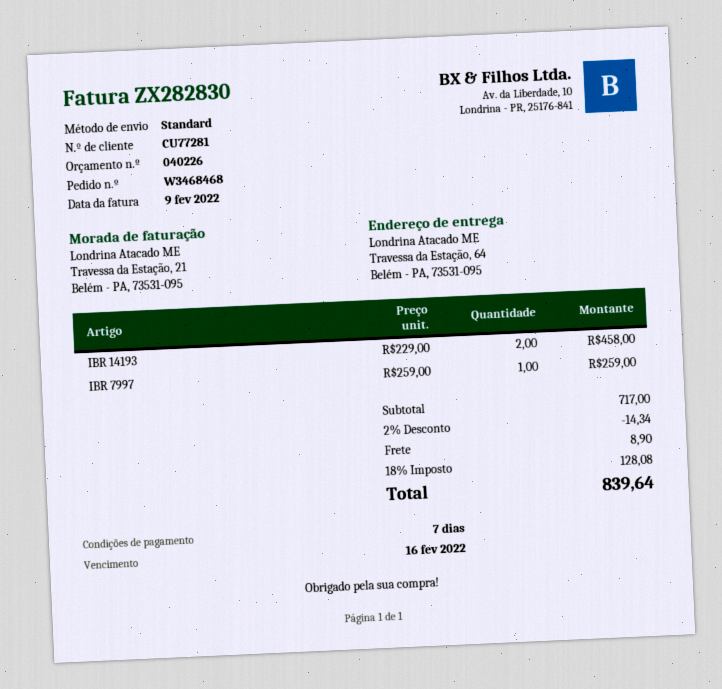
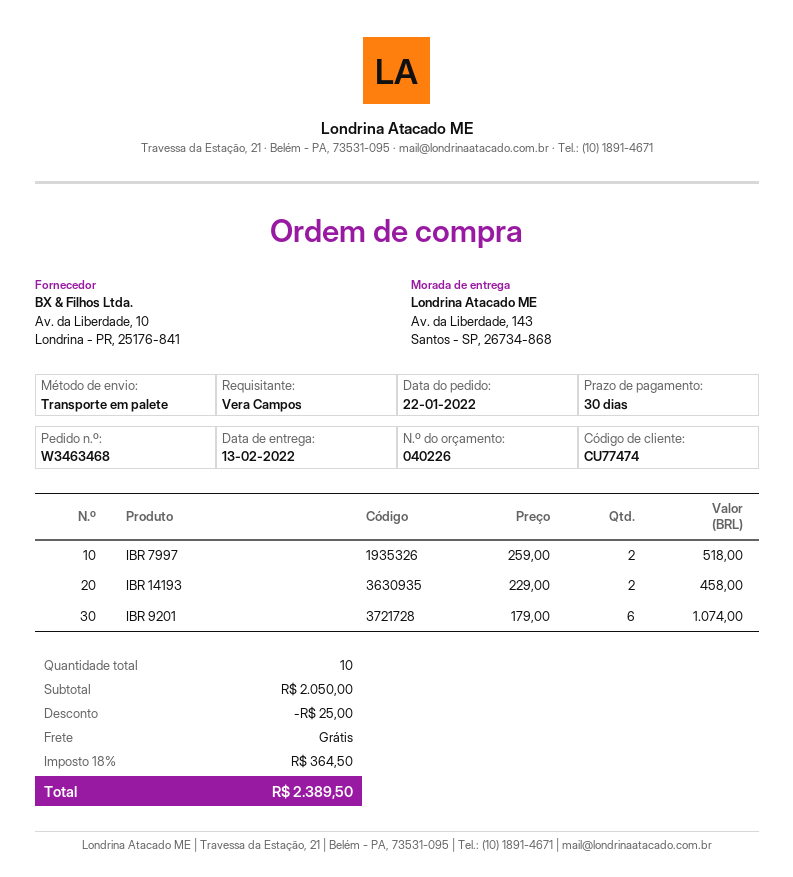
order number: W3468468 -> W3463468
payment terms: 7 days -> 30 days
customer number: CU77281 -> CU77474
shipping method: standard -> pallet freight
ship to: Travessa da Estação, 64, Belém - PA, 73531-095 -> Av. da Liberdade, 143, Santos - SP, 26734-868
IBR 7997: 1 x 259.00 = 259.00 -> 2 x 259.00 = 518.00
IBR 9201: none -> 6 x 179.00 = 1074.00
subtotal: 717.00 -> 2050.00
discount: 14.34 -> 25.00
shipping: 8.90 -> 0.00
tax: 18% = 128.08 -> 18% = 364.50
total: 839.64 -> 2389.50

